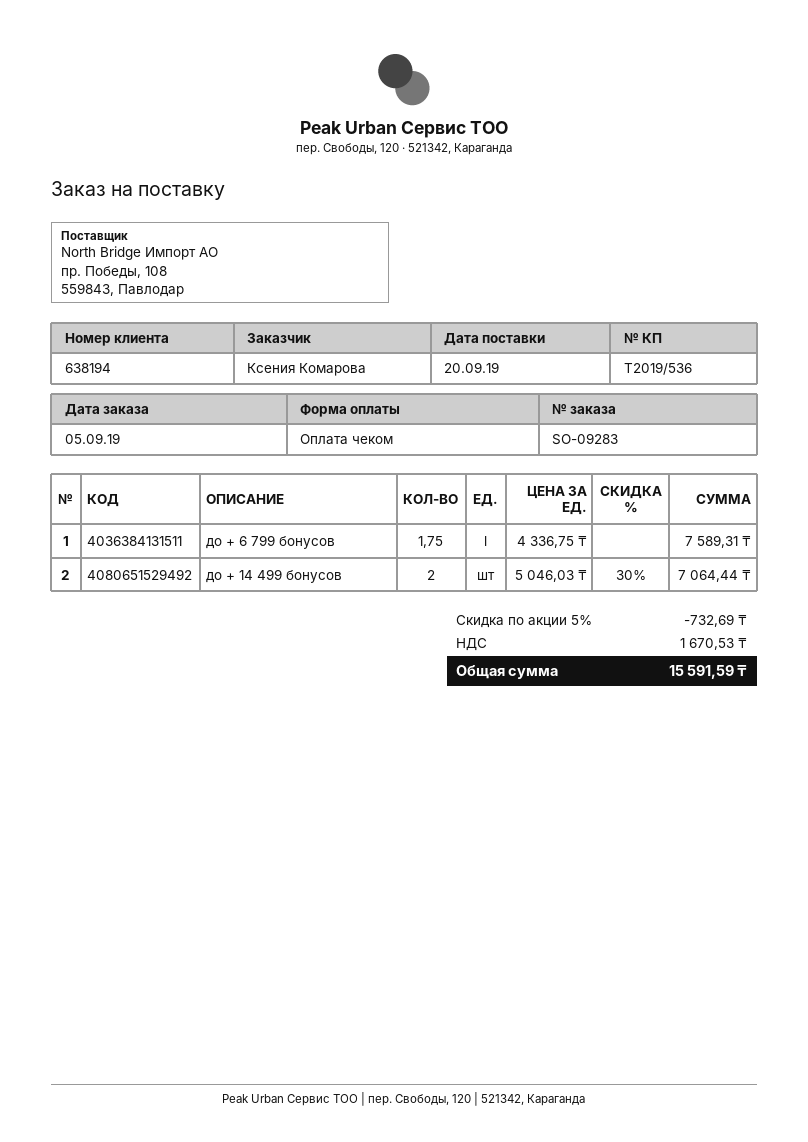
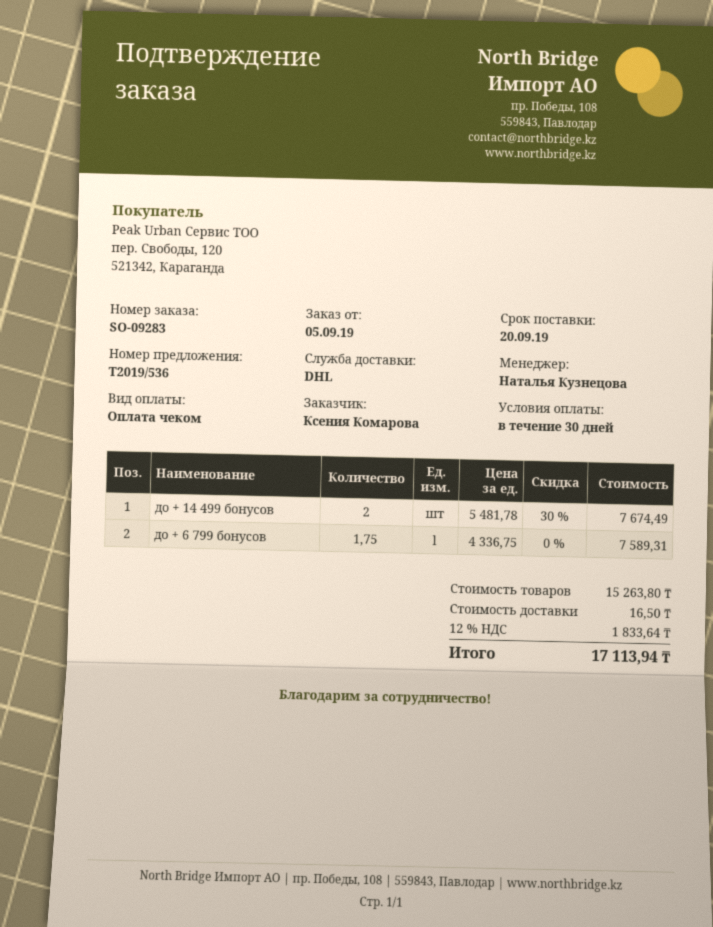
до + 14 499 бонусов: 2 x 5046.03 - 30% = 7064.44 -> 2 x 5481.78 - 30% = 7674.49
discount: 5% = 732.69 -> none
shipping: none -> 16.50
tax: 1670.53 -> 1833.64
total: 15591.59 -> 17113.94

